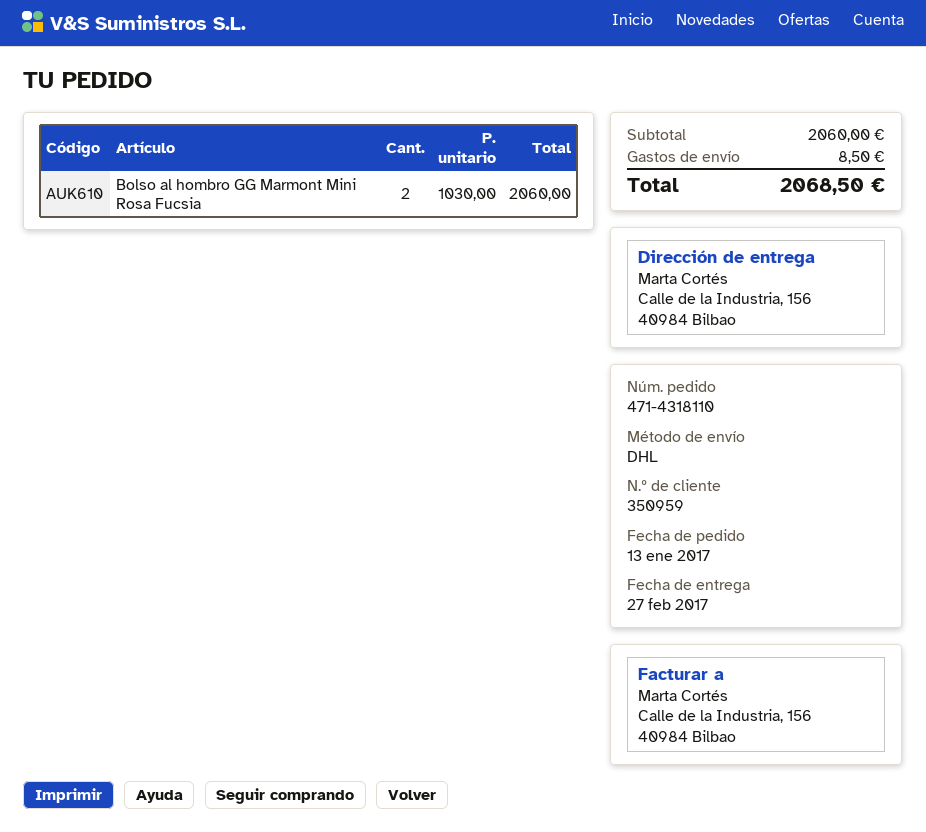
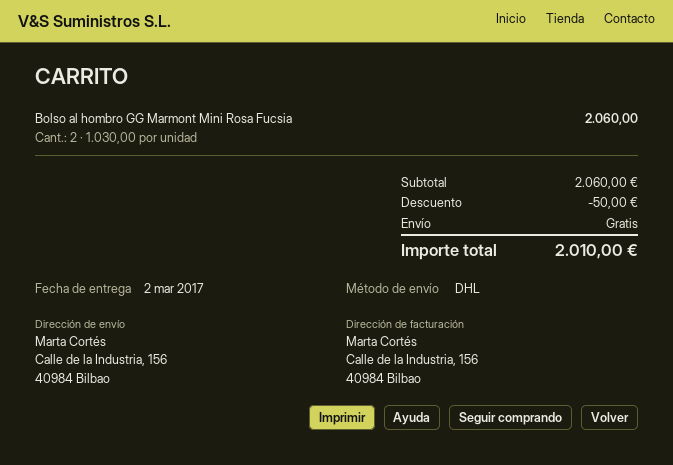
delivery date: 2017-02-27 -> 2017-03-02
discount: none -> 50.00
shipping: 8.50 -> 0.00
total: 2068.50 -> 2010.00

